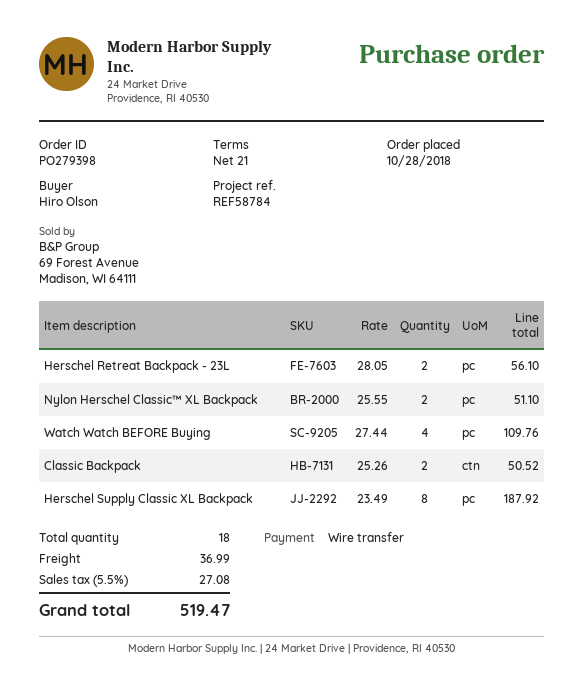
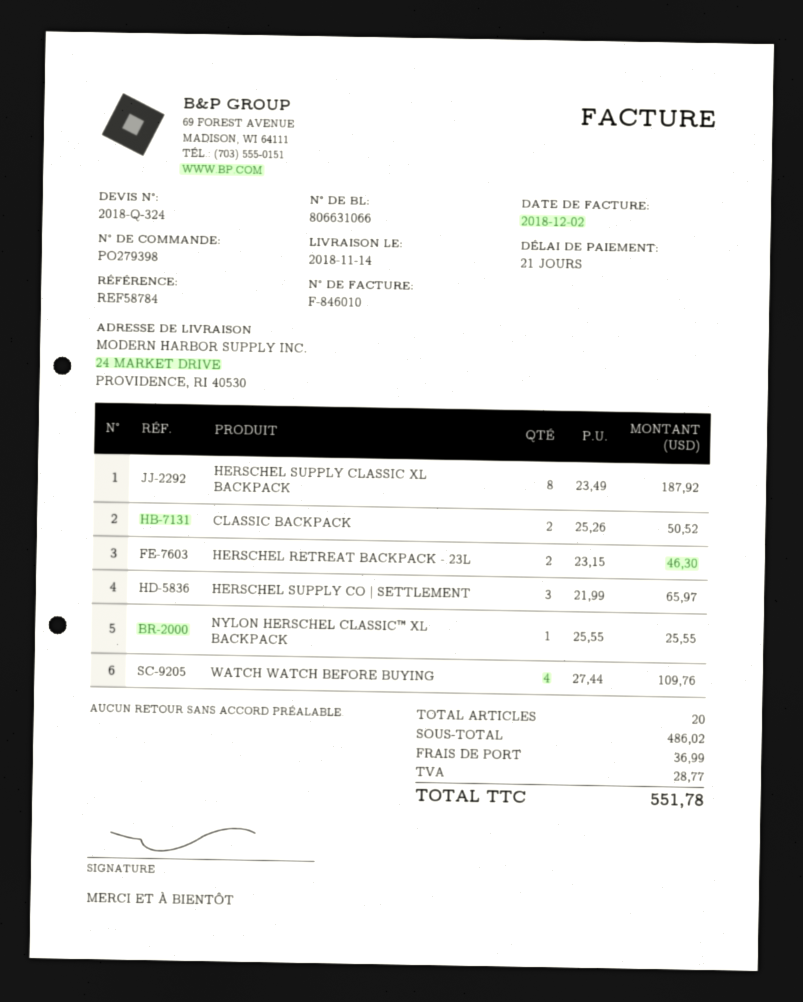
Herschel Retreat Backpack - 23L: 2 x 28.05 = 56.10 -> 2 x 23.15 = 46.30
Nylon Herschel Classic™ XL Backpack: 2 x 25.55 = 51.10 -> 1 x 25.55 = 25.55
HERSCHEL SUPPLY CO | SETTLEMENT: none -> 3 x 21.99 = 65.97
total quantity: 18 -> 20
tax: 27.08 -> 28.77
total: 519.47 -> 551.78

